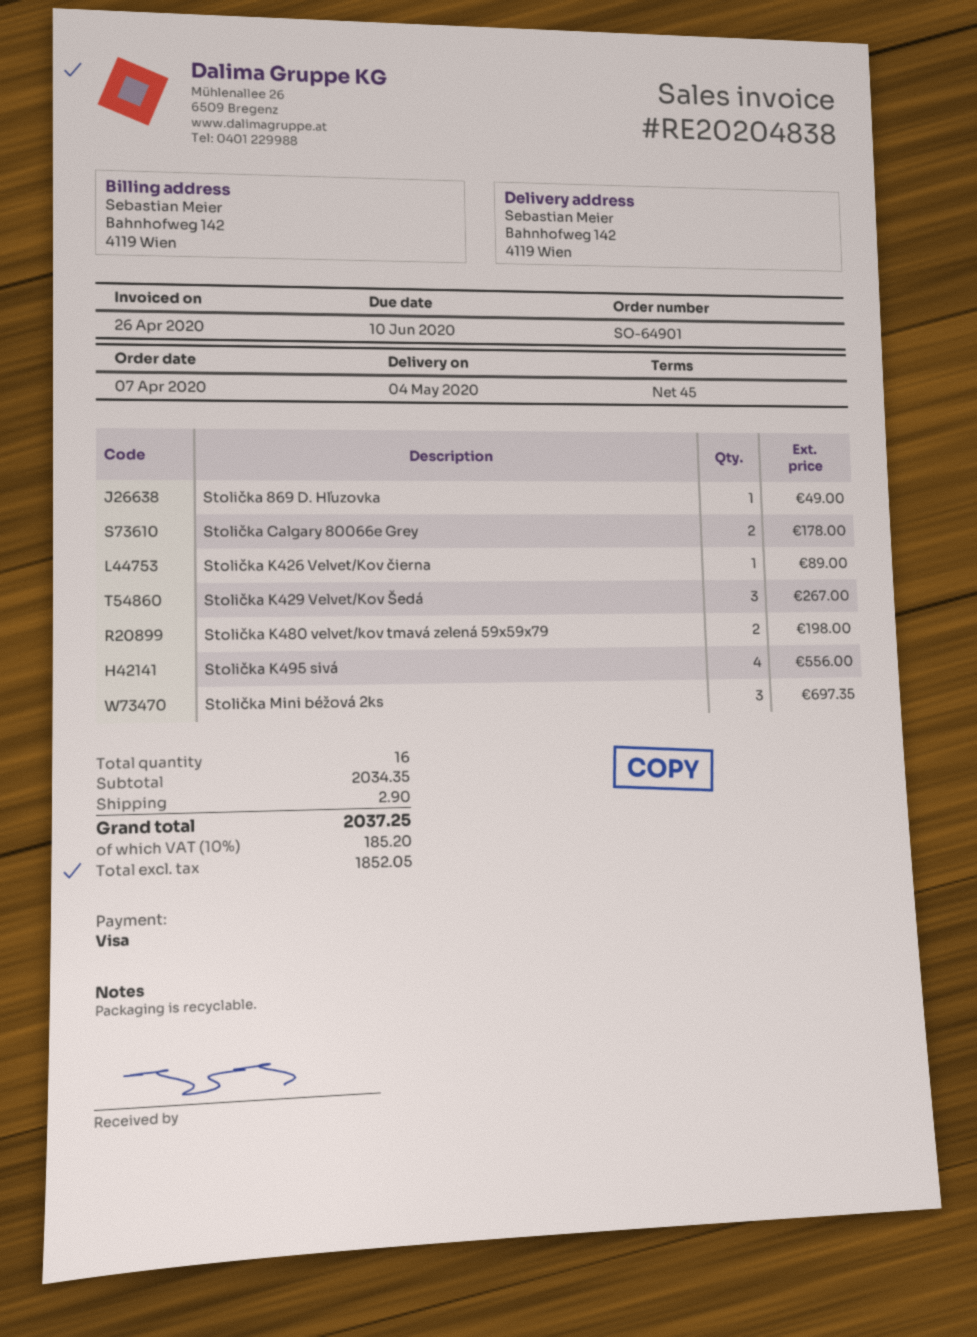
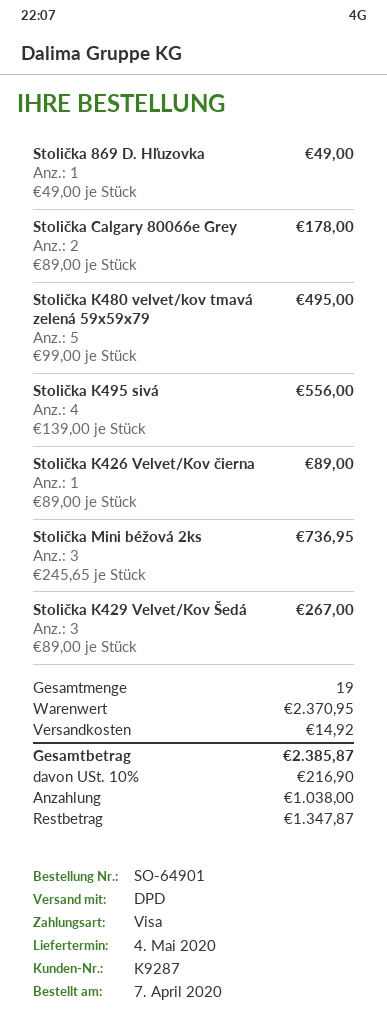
Stolička K480 velvet/kov tmavá zelená 59x59x79: 2 for 198.00 -> 5 for 495.00
Stolička Mini béžová 2ks: 3 for 697.35 -> 3 for 736.95
total quantity: 16 -> 19
subtotal: 2034.35 -> 2370.95
shipping: 2.90 -> 14.92
tax: 10% = 185.20 -> 10% = 216.90
total: 2037.25 -> 2385.87

